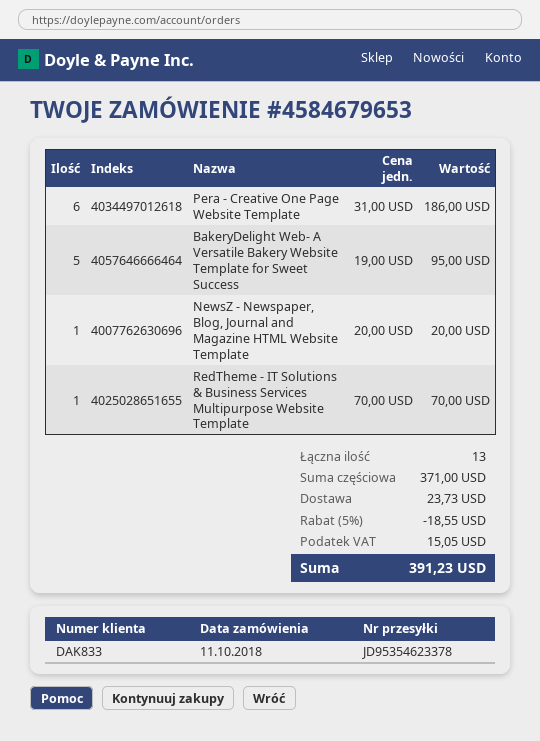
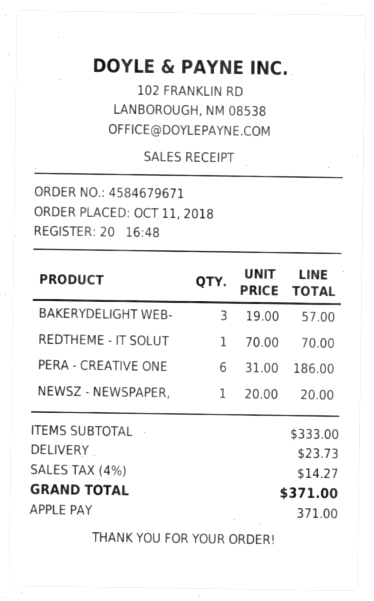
order number: 4584679653 -> 4584679671
BakeryDelight Web- A Versatile Bakery Website Template for Sweet Success: 5 x 19.00 = 95.00 -> 3 x 19.00 = 57.00
subtotal: 371.00 -> 333.00
discount: 5% = 18.55 -> none
tax: 15.05 -> 14.27
total: 391.23 -> 371.00

